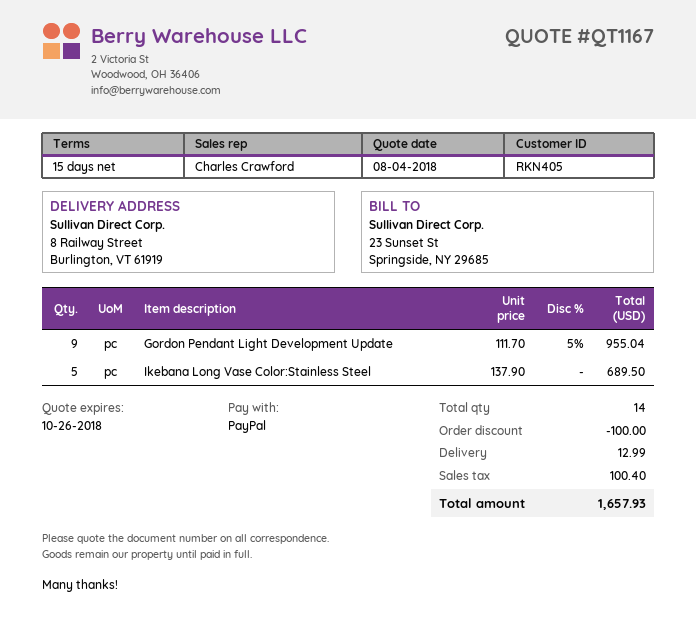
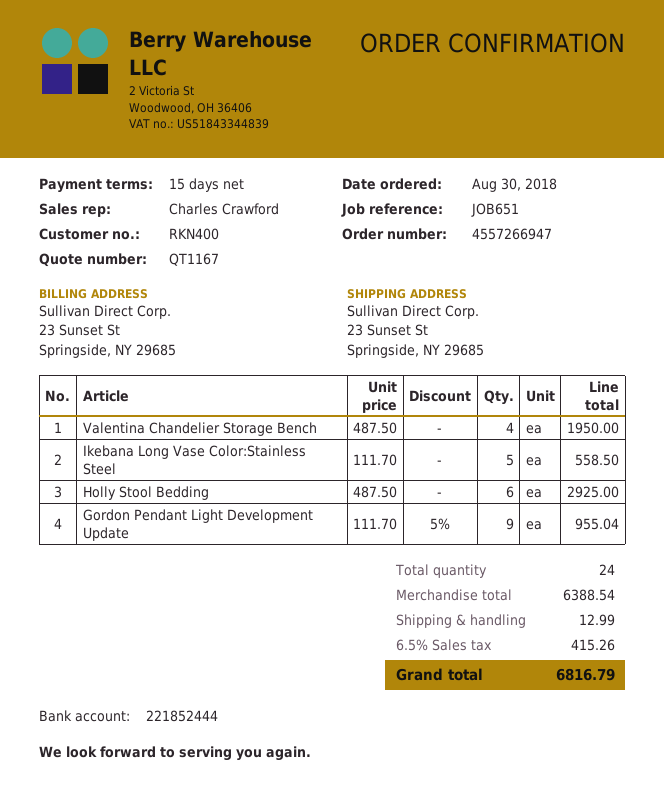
customer number: RKN405 -> RKN400
ship to: 8 Railway Street, Burlington, VT 61919 -> 23 Sunset St, Springside, NY 29685
Ikebana Long Vase Color:Stainless Steel: 5 x 137.90 = 689.50 -> 5 x 111.70 = 558.50
Valentina Chandelier Storage Bench: none -> 4 x 487.50 = 1950.00
Holly Stool Bedding: none -> 6 x 487.50 = 2925.00
total quantity: 14 -> 24
discount: 100.00 -> none
tax: 100.40 -> 415.26
total: 1657.93 -> 6816.79

